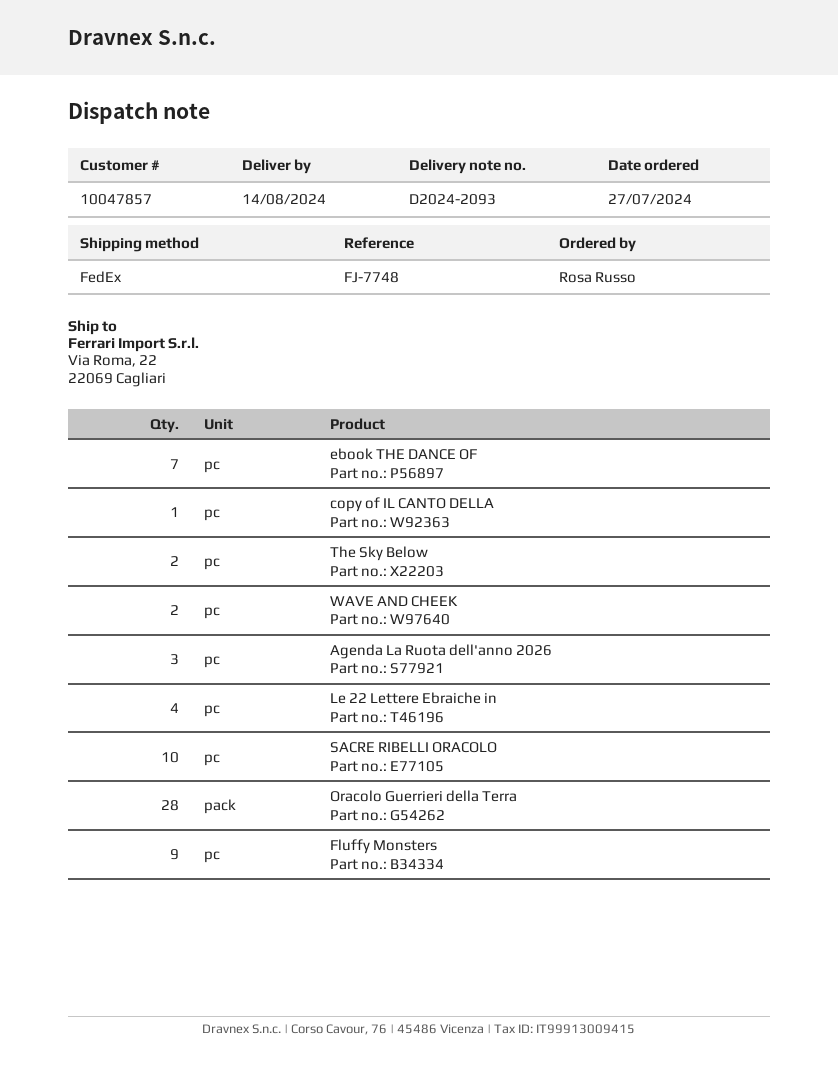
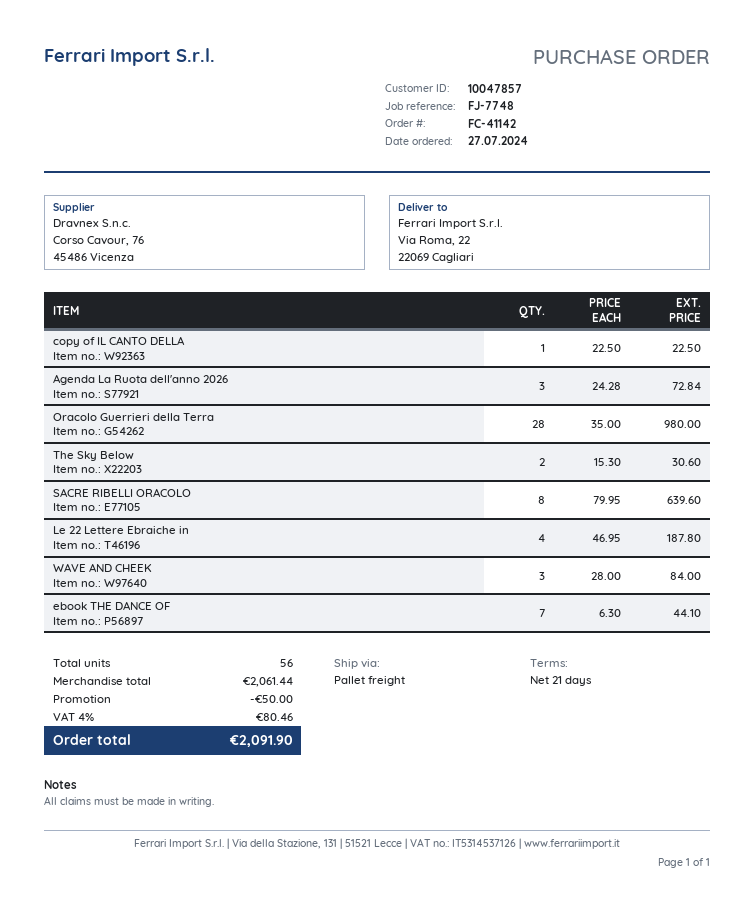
shipping method: FedEx -> pallet freight
WAVE AND CHEEK: 2 -> 3
SACRE RIBELLI ORACOLO: 10 -> 8
Fluffy Monsters: 9 -> none

